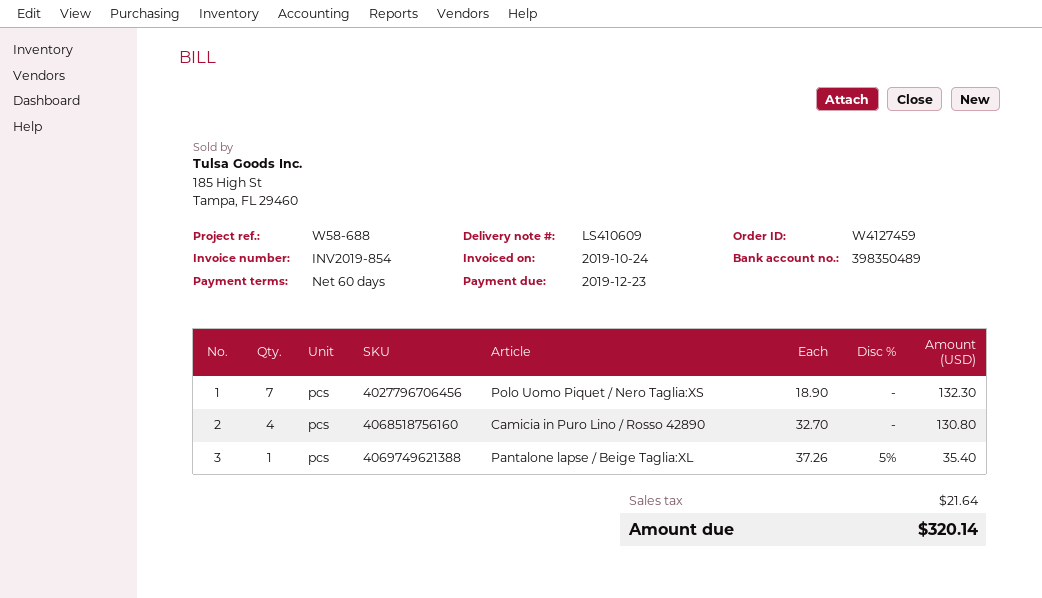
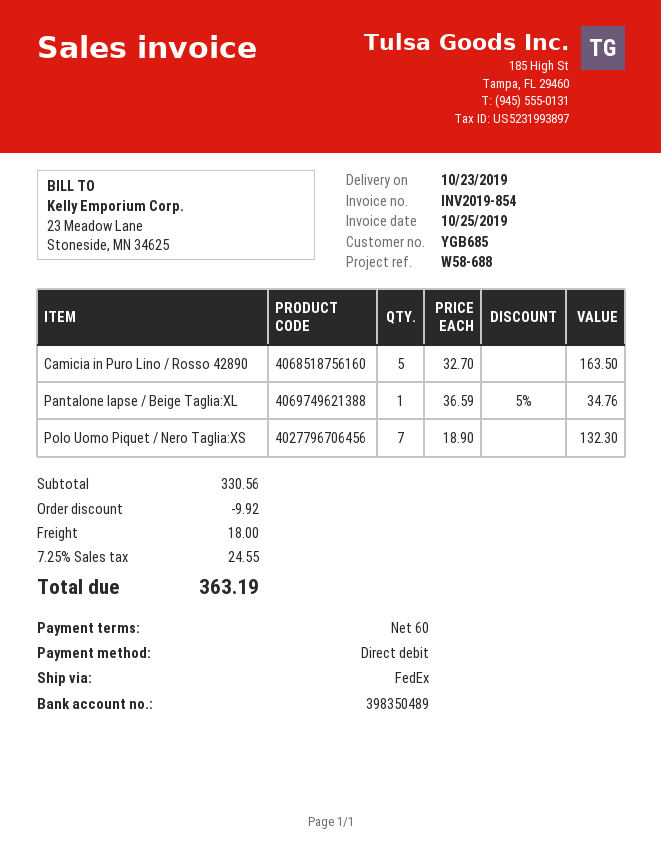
invoice date: 2019-10-24 -> 2019-10-25
Camicia in Puro Lino / Rosso 42890: 4 x 32.70 = 130.80 -> 5 x 32.70 = 163.50
Pantalone lapse / Beige Taglia:XL: 1 x 37.26 - 5% = 35.40 -> 1 x 36.59 - 5% = 34.76
discount: none -> 9.92
shipping: none -> 18.00
tax: 21.64 -> 24.55
total: 320.14 -> 363.19

